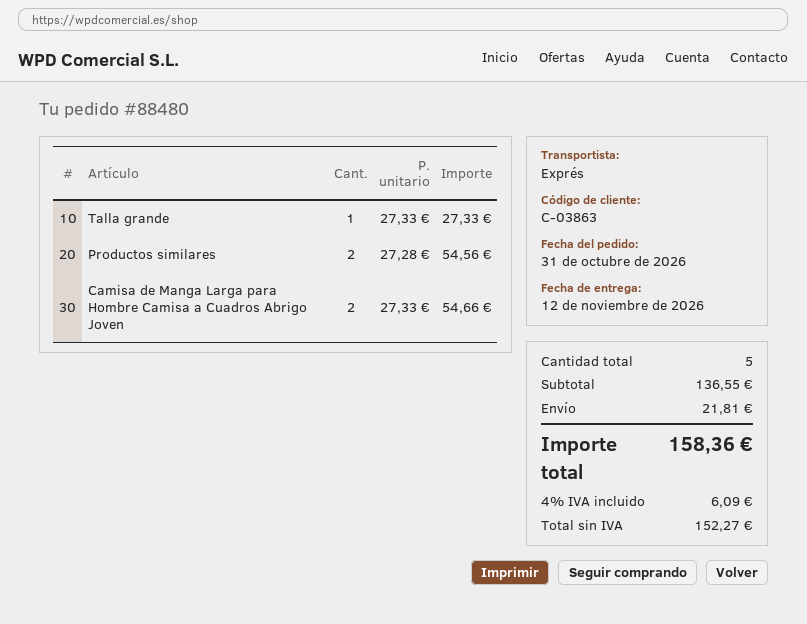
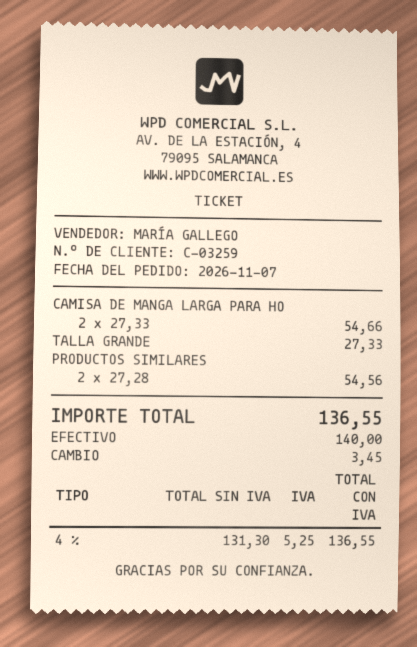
order date: 2026-10-31 -> 2026-11-07
customer number: C-03863 -> C-03259
shipping: 21.81 -> none
net: 152.27 -> 131.30
tax: 4% = 6.09 -> 4% = 5.25
total: 158.36 -> 136.55

